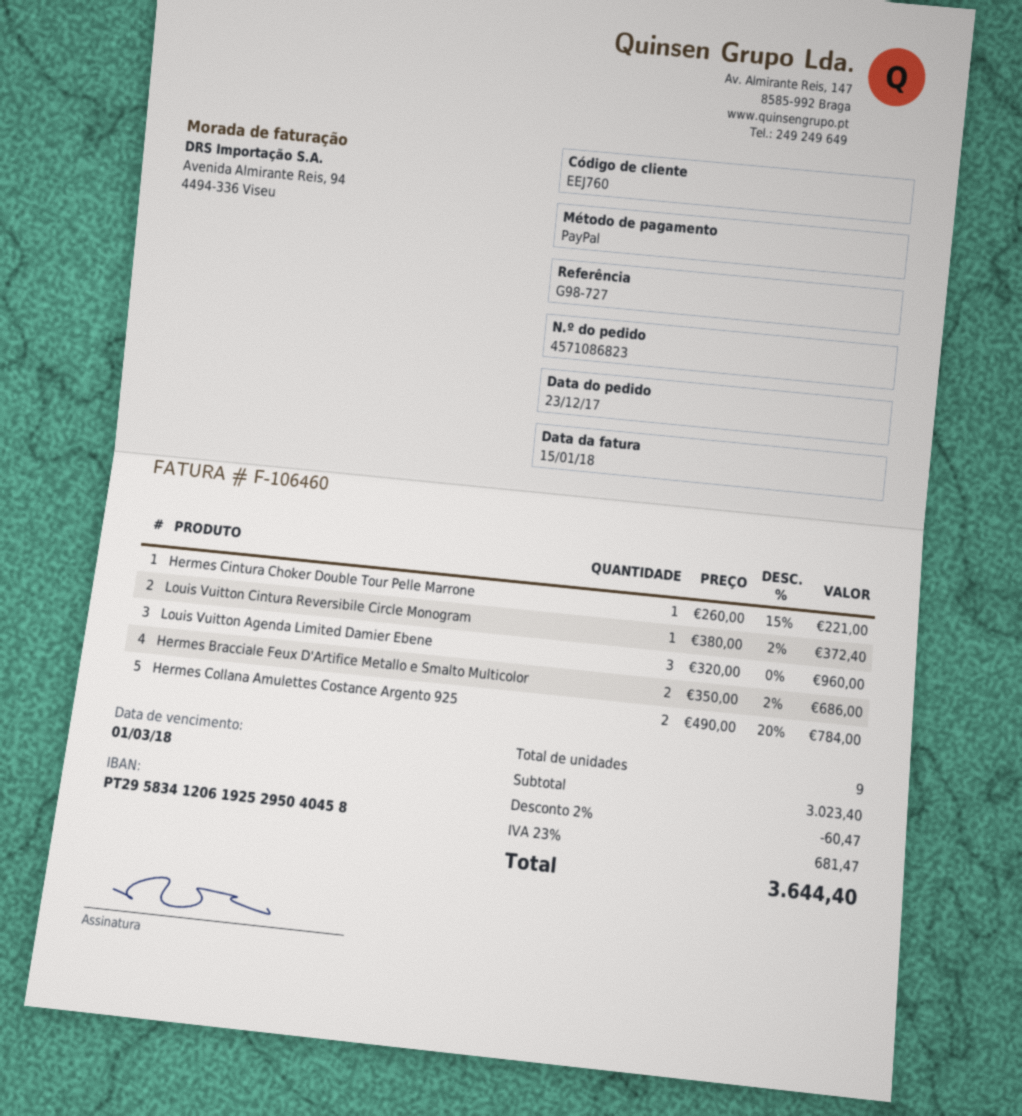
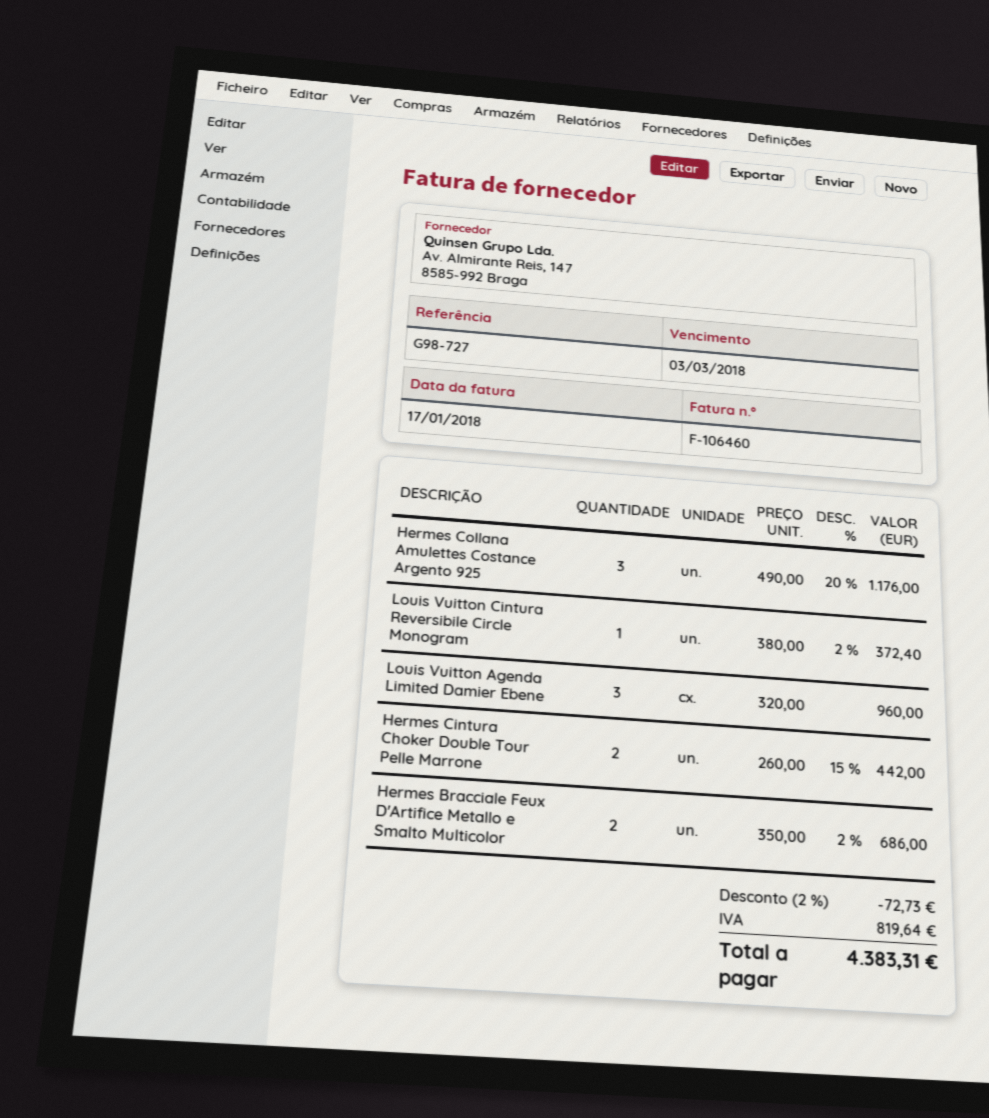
invoice date: 2018-01-15 -> 2018-01-17
due date: 2018-03-01 -> 2018-03-03
Hermes Cintura Choker Double Tour Pelle Marrone: 1 x 260.00 - 15% = 221.00 -> 2 x 260.00 - 15% = 442.00
Hermes Collana Amulettes Costance Argento 925: 2 x 490.00 - 20% = 784.00 -> 3 x 490.00 - 20% = 1176.00
discount: 2% = 60.47 -> 2% = 72.73
tax: 681.47 -> 819.64
total: 3644.40 -> 4383.31

